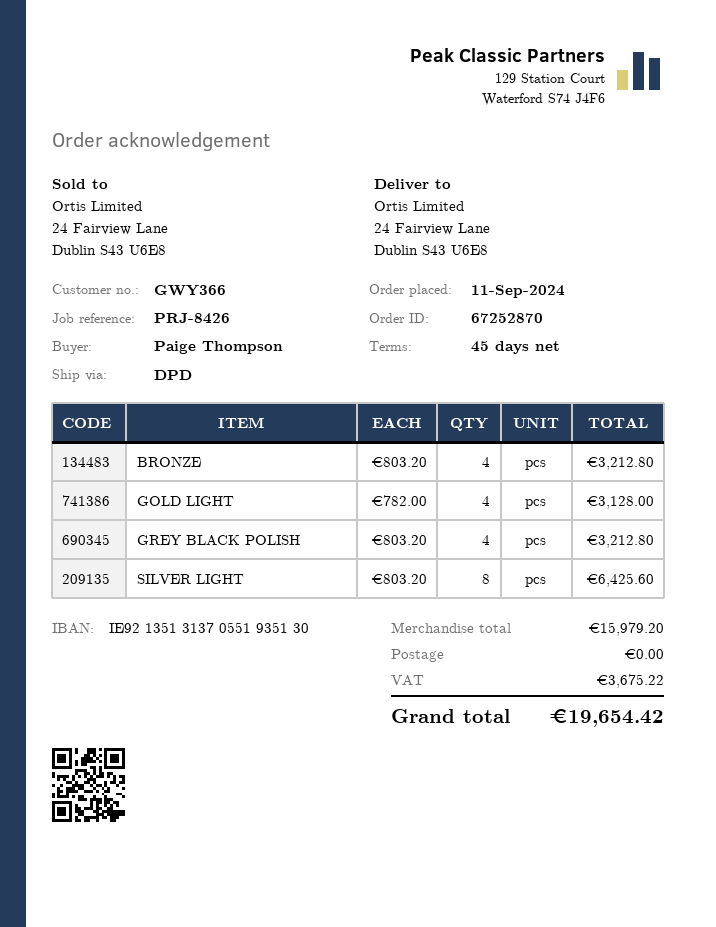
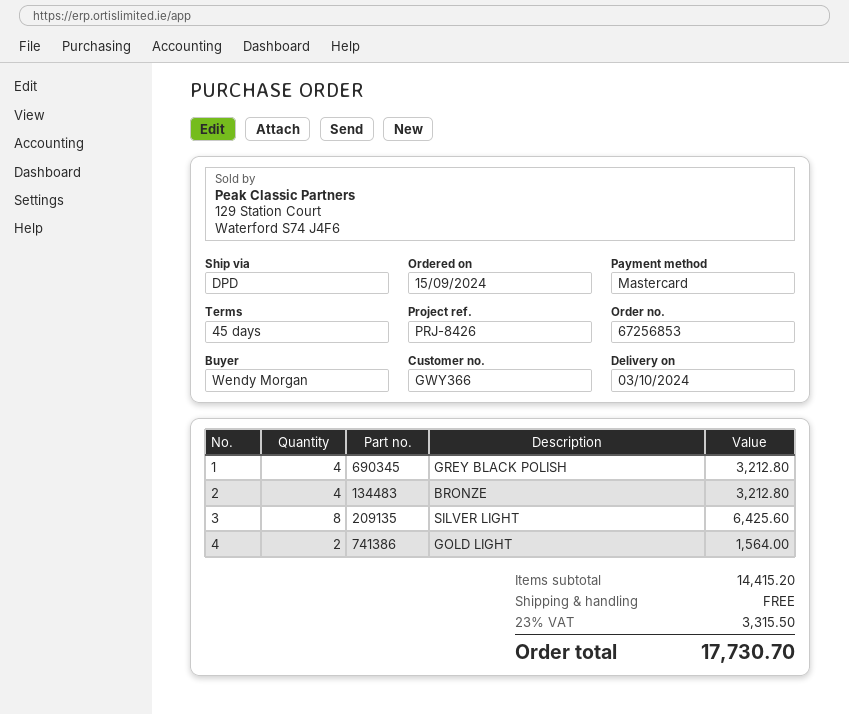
order number: 67252870 -> 67256853
order date: 2024-09-11 -> 2024-09-15
ordered by: Paige Thompson -> Wendy Morgan
GOLD LIGHT: 4 for 3128.00 -> 2 for 1564.00
subtotal: 15979.20 -> 14415.20
tax: 3675.22 -> 3315.50
total: 19654.42 -> 17730.70

